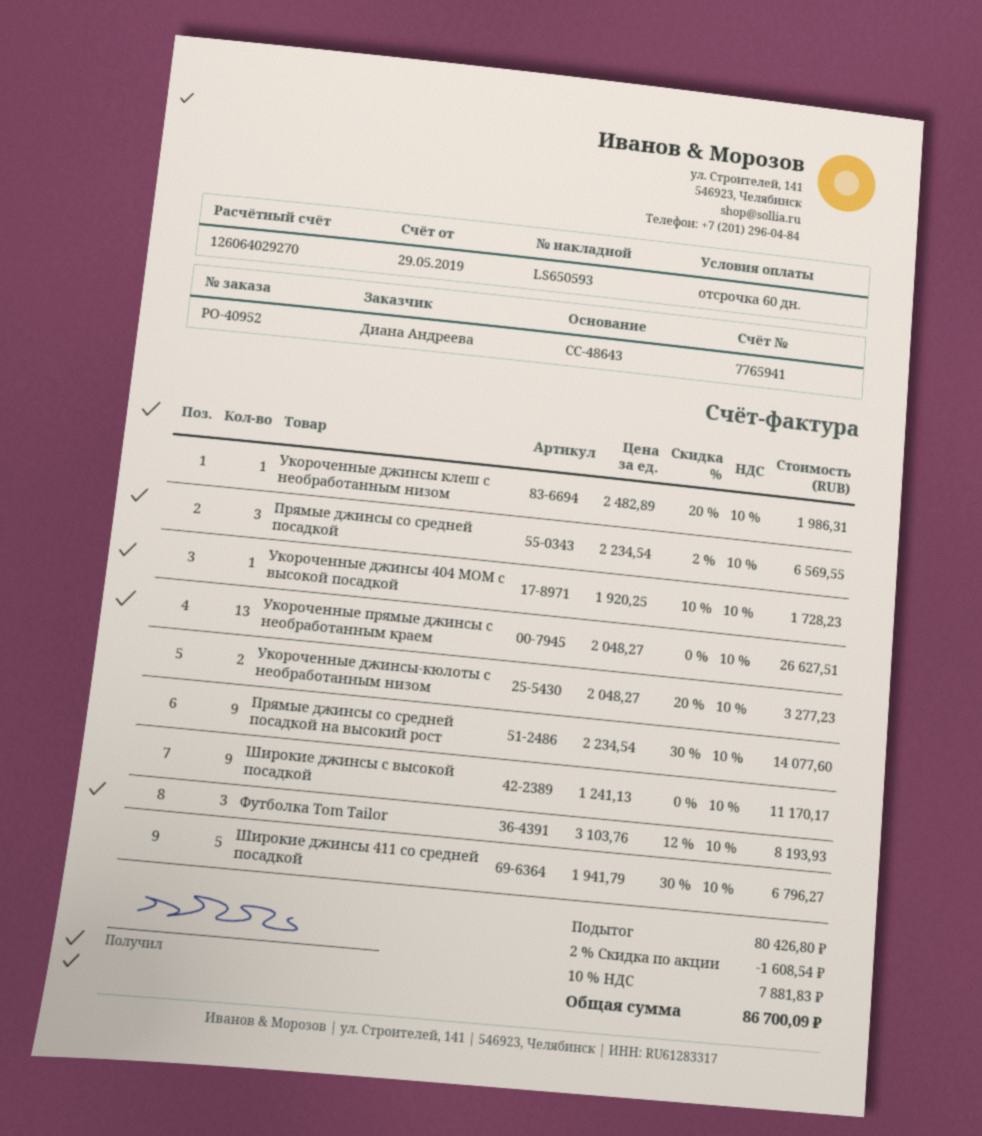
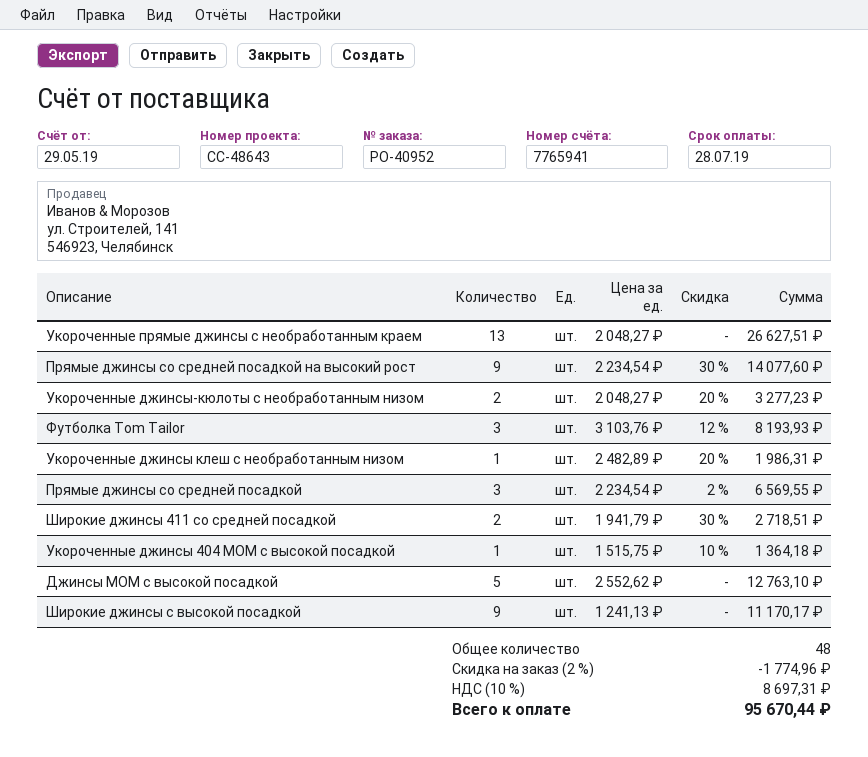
Укороченные джинсы 404 МОМ с высокой посадкой: 1 x 1920.25 - 10% = 1728.23 -> 1 x 1515.75 - 10% = 1364.18
Широкие джинсы 411 со средней посадкой: 5 x 1941.79 - 30% = 6796.27 -> 2 x 1941.79 - 30% = 2718.51
Джинсы MOM с высокой посадкой: none -> 5 x 2552.62 = 12763.10
discount: 2% = 1608.54 -> 2% = 1774.96
tax: 10% = 7881.83 -> 10% = 8697.31
total: 86700.09 -> 95670.44

